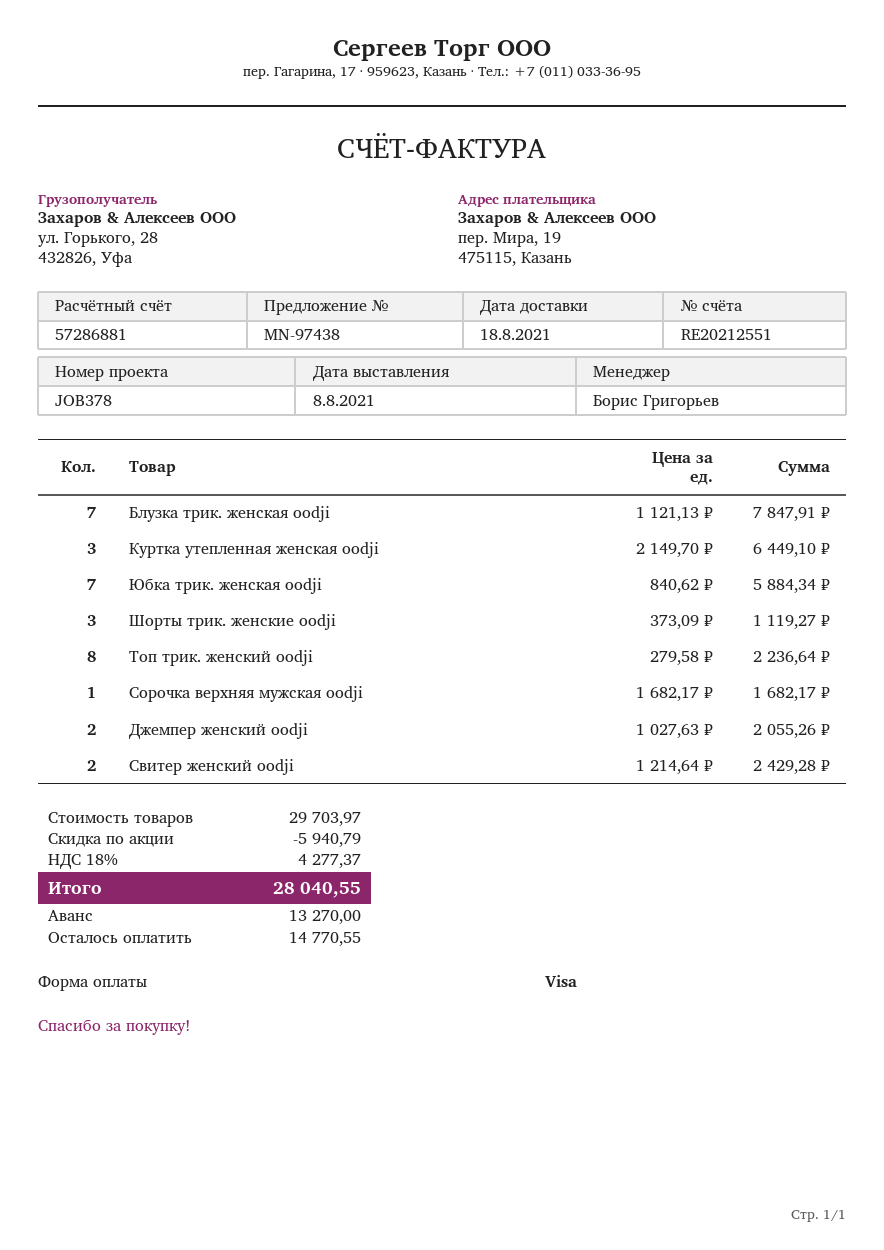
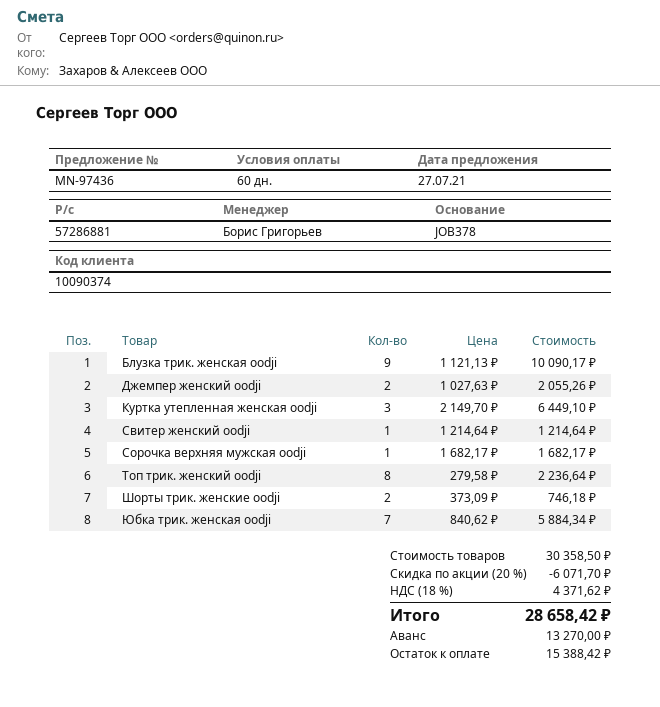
quote number: MN-97438 -> MN-97436
Блузка трик. женская oodji: 7 x 1121.13 = 7847.91 -> 9 x 1121.13 = 10090.17
Шорты трик. женские oodji: 3 x 373.09 = 1119.27 -> 2 x 373.09 = 746.18
Свитер женский oodji: 2 x 1214.64 = 2429.28 -> 1 x 1214.64 = 1214.64
subtotal: 29703.97 -> 30358.50
discount: 5940.79 -> 6071.70
tax: 18% = 4277.37 -> 18% = 4371.62
total: 28040.55 -> 28658.42
balance: 14770.55 -> 15388.42

